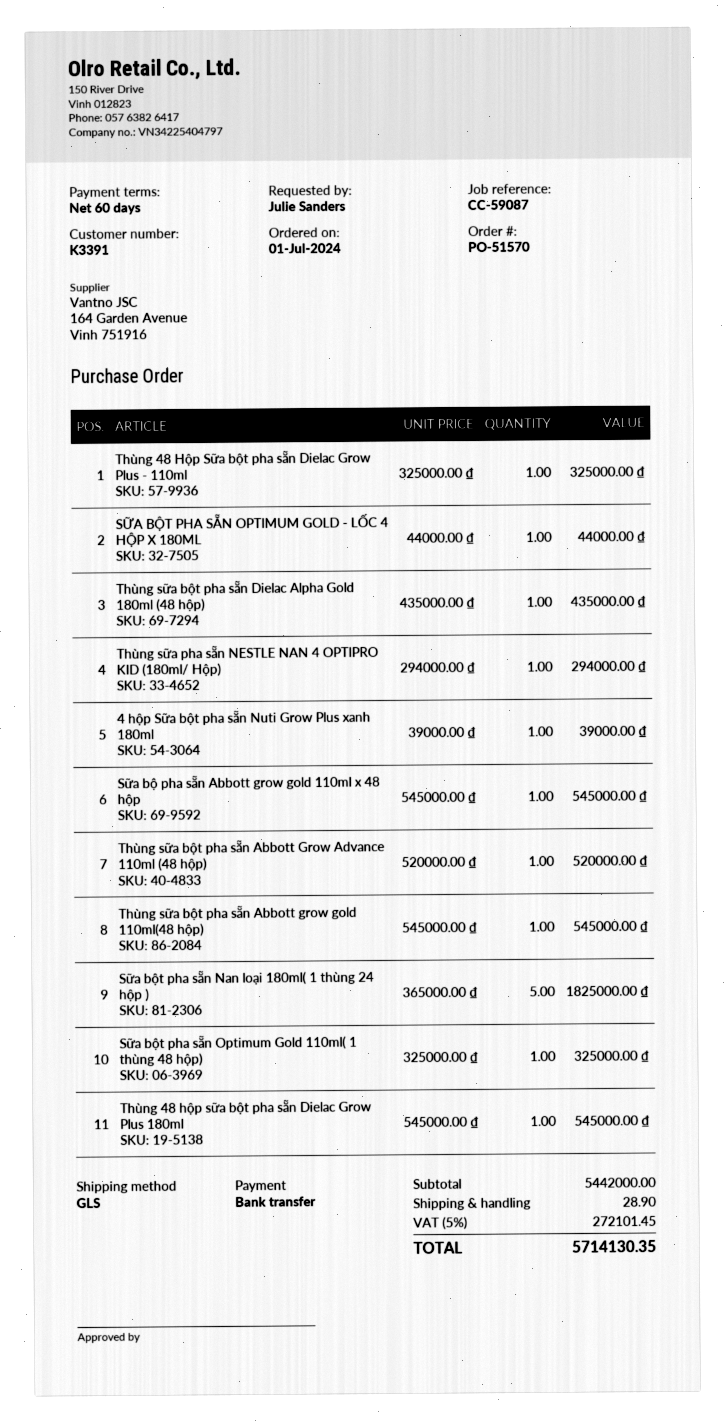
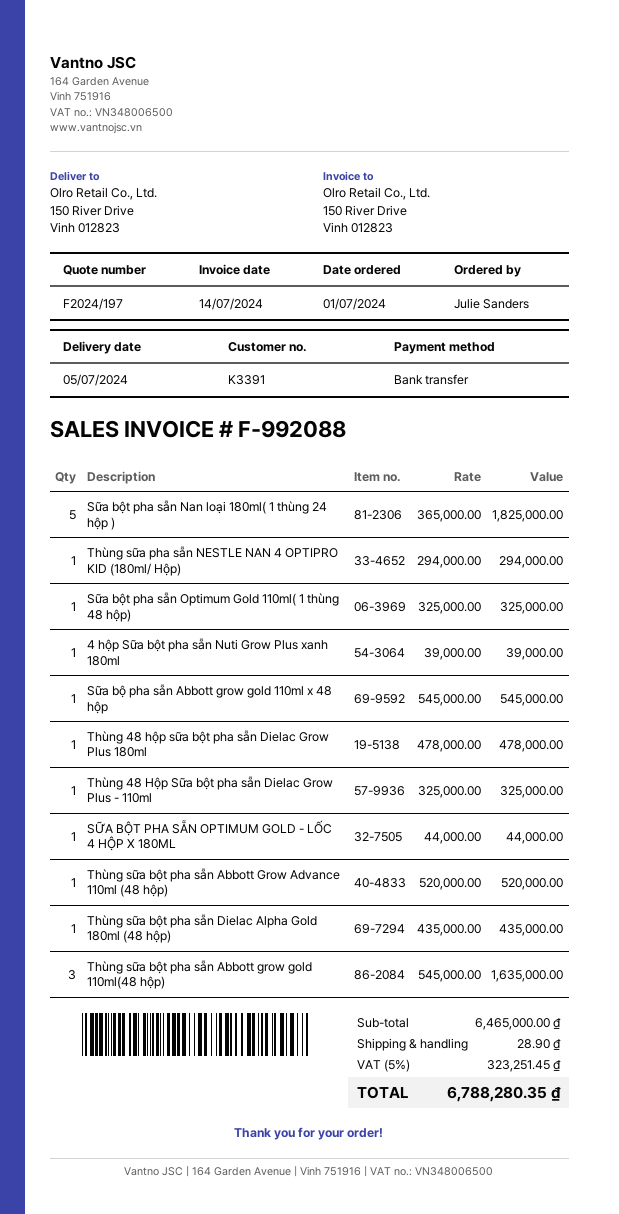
Thùng sữa bột pha sẵn Abbott grow gold 110ml(48 hộp): 1 x 545000.00 = 545000.00 -> 3 x 545000.00 = 1635000.00
Thùng 48 hộp sữa bột pha sẵn Dielac Grow Plus 180ml: 1 x 545000.00 = 545000.00 -> 1 x 478000.00 = 478000.00
subtotal: 5442000.00 -> 6465000.00
tax: 5% = 272101.45 -> 5% = 323251.45
total: 5714130.35 -> 6788280.35

